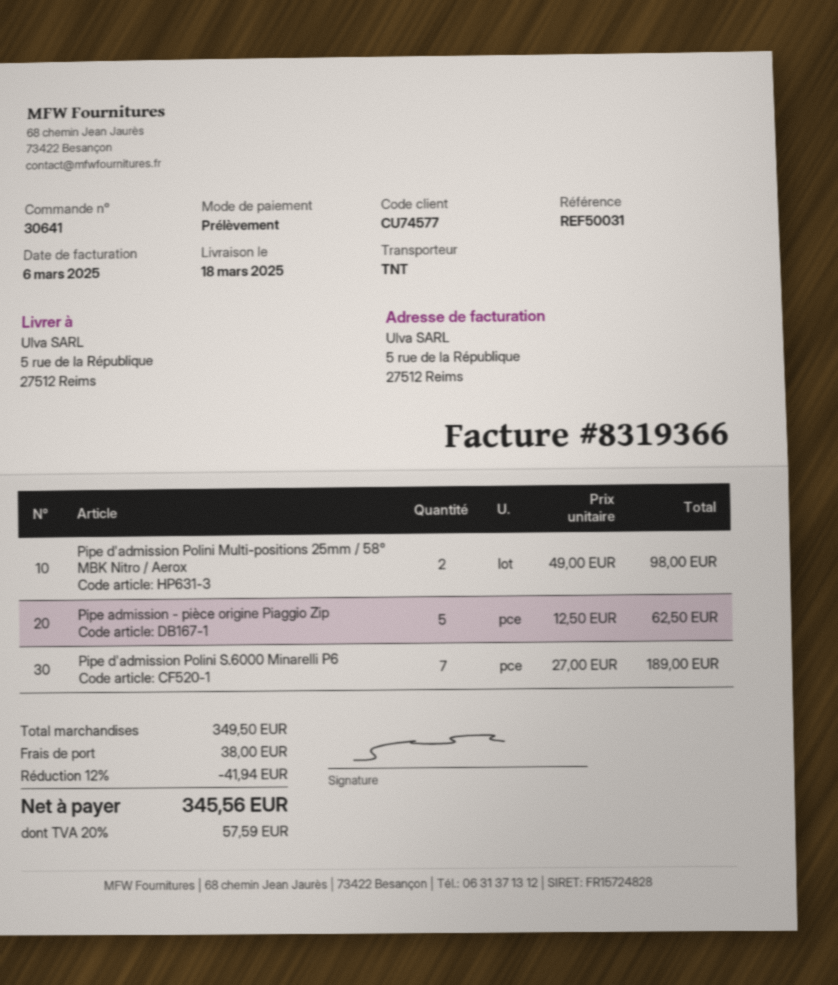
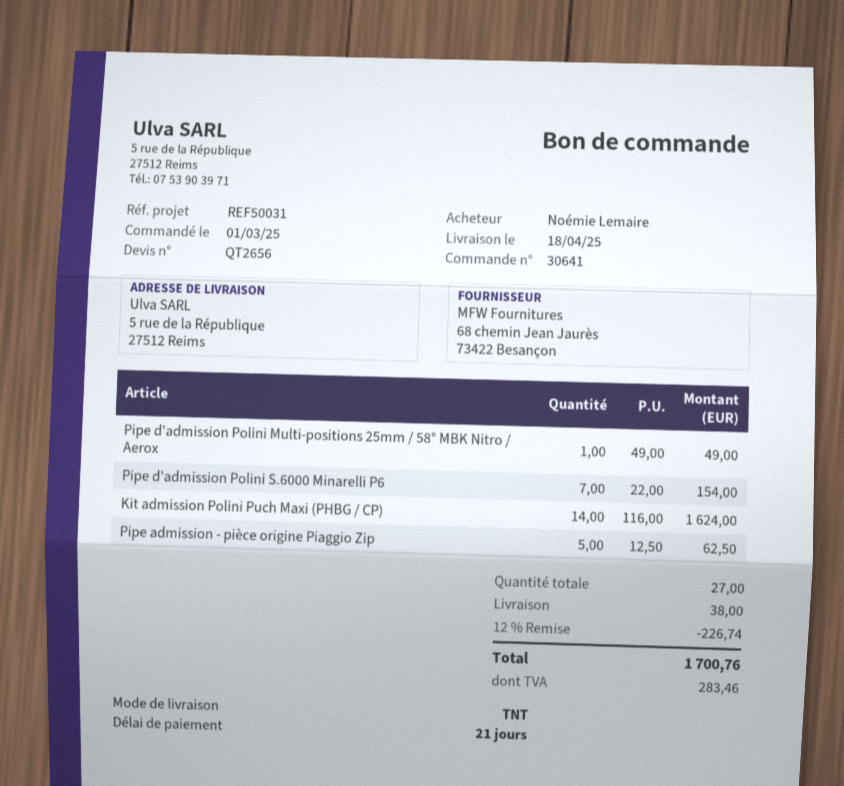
delivery date: 2025-03-18 -> 2025-04-18
Pipe d'admission Polini Multi-positions 25mm / 58° MBK Nitro / Aerox: 2 x 49.00 = 98.00 -> 1 x 49.00 = 49.00
Pipe d'admission Polini S.6000 Minarelli P6: 7 x 27.00 = 189.00 -> 7 x 22.00 = 154.00
Kit admission Polini Puch Maxi (PHBG / CP): none -> 14 x 116.00 = 1624.00
discount: 12% = 41.94 -> 12% = 226.74
tax: 57.59 -> 283.46
total: 345.56 -> 1700.76

